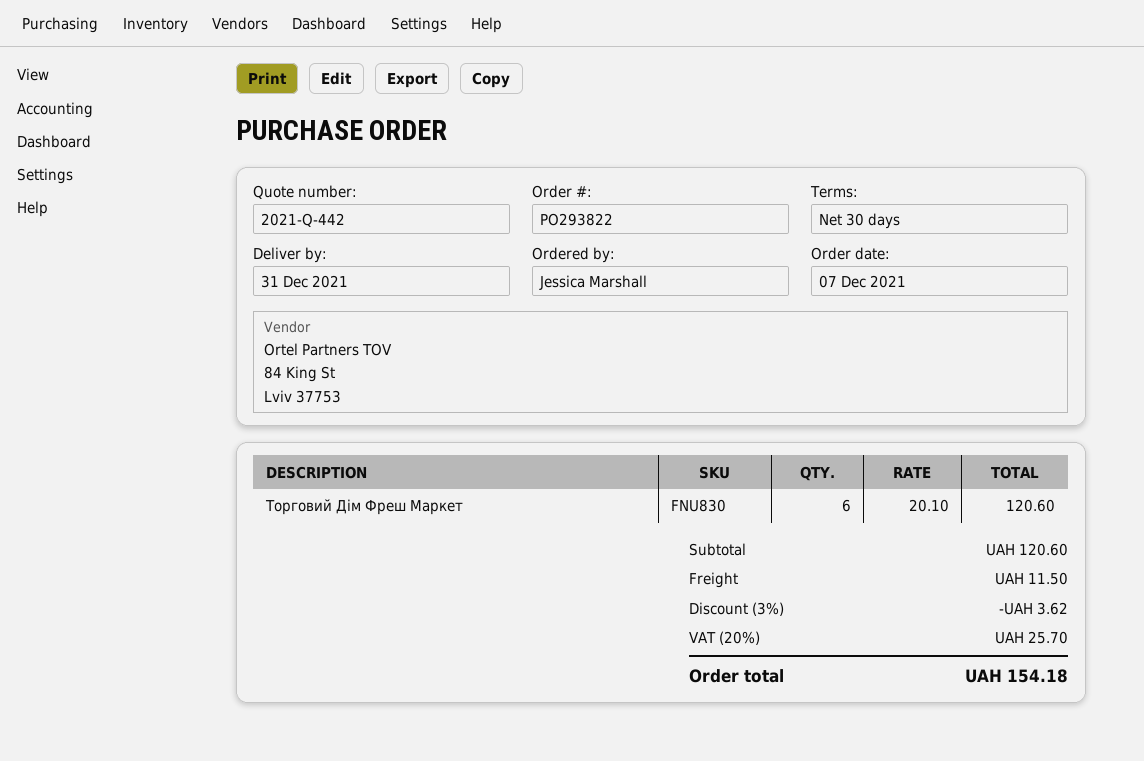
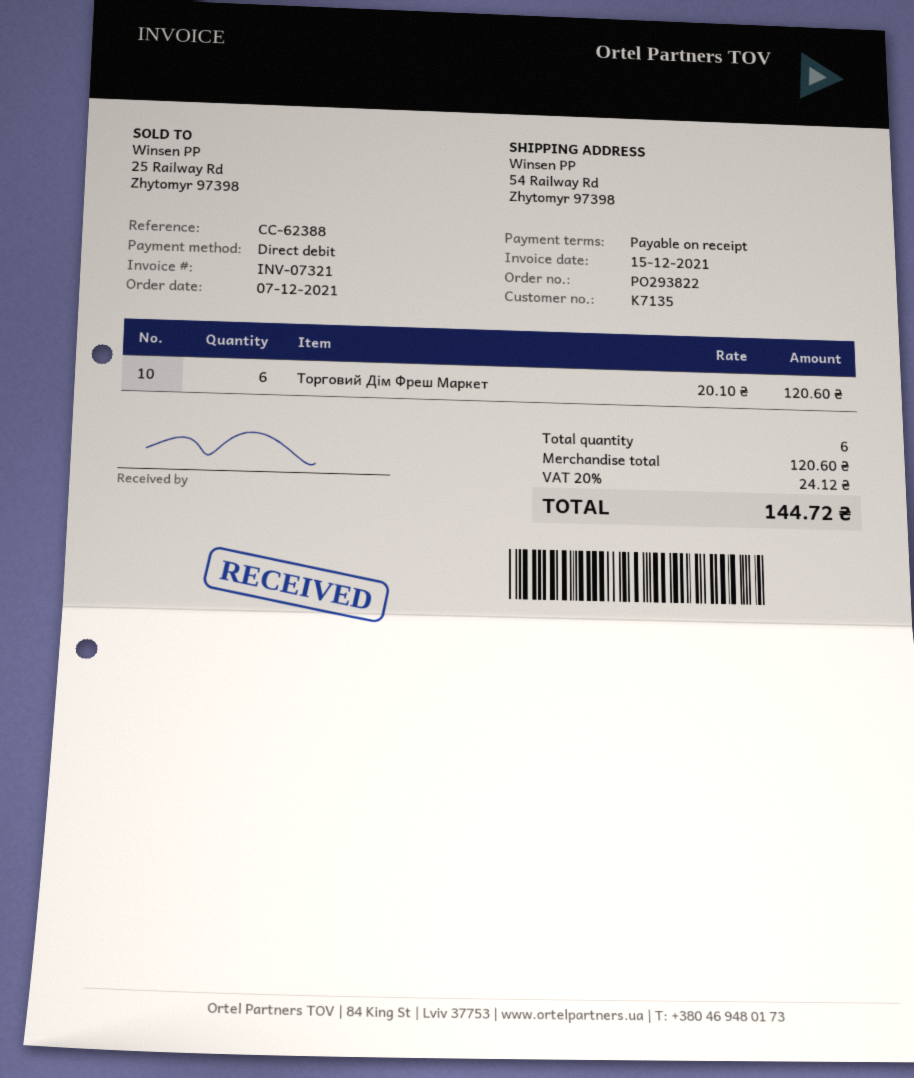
payment terms: 30 days -> on receipt
discount: 3% = 3.62 -> none
shipping: 11.50 -> none
tax: 20% = 25.70 -> 20% = 24.12
total: 154.18 -> 144.72

